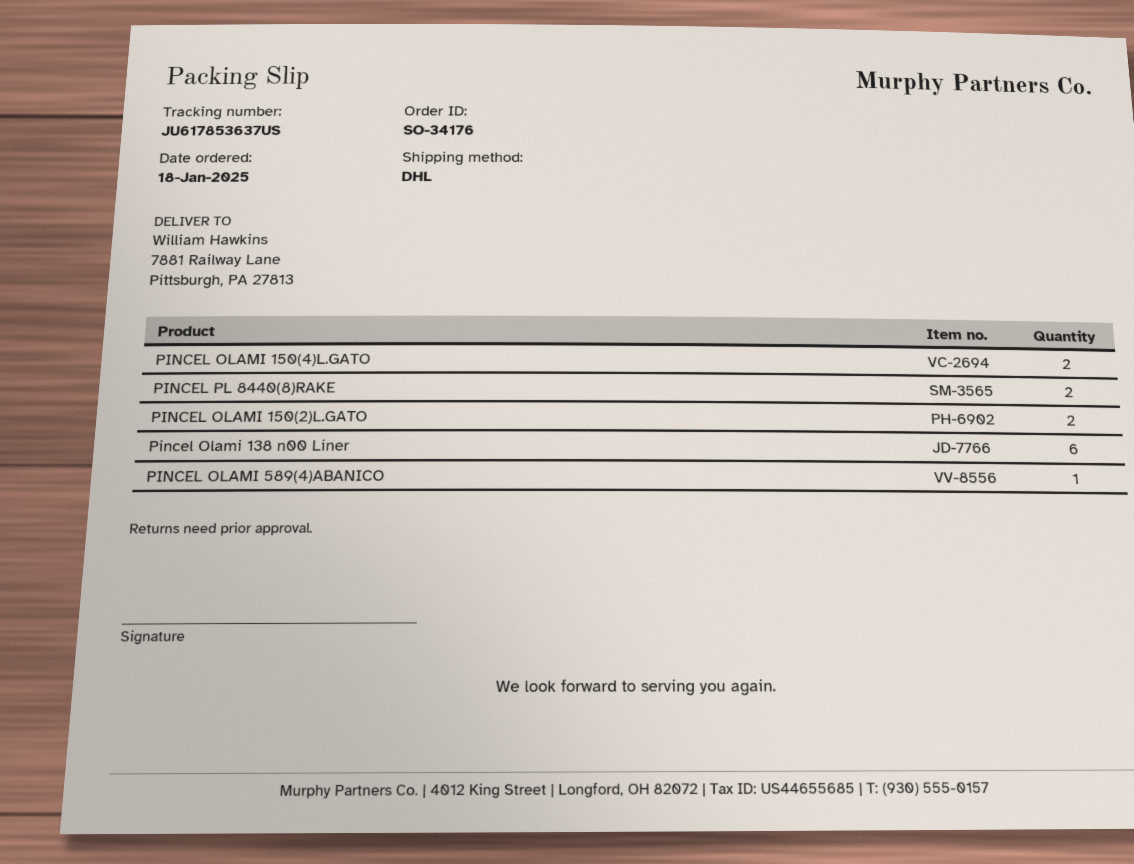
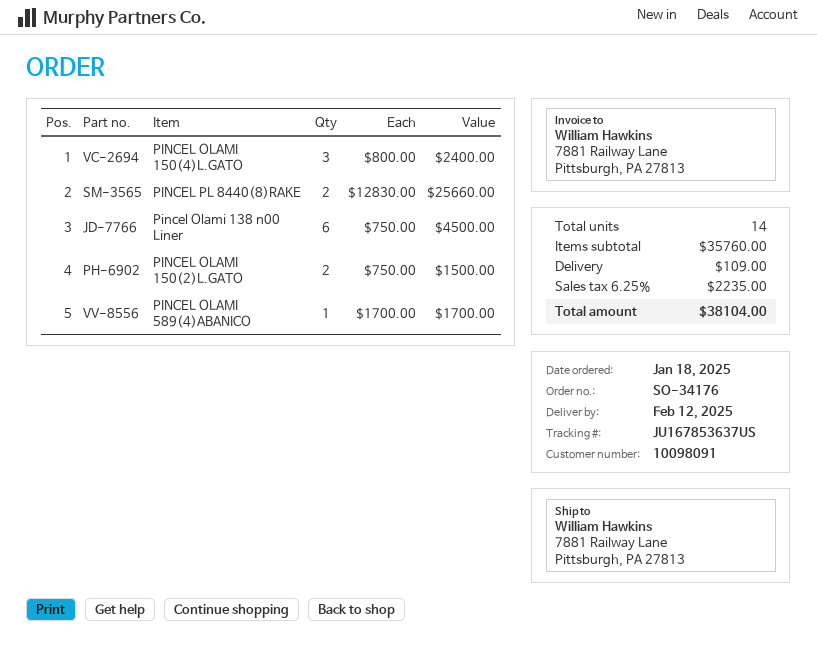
tracking number: JU617853637US -> JU167853637US
PINCEL OLAMI 150(4)L.GATO: 2 -> 3

